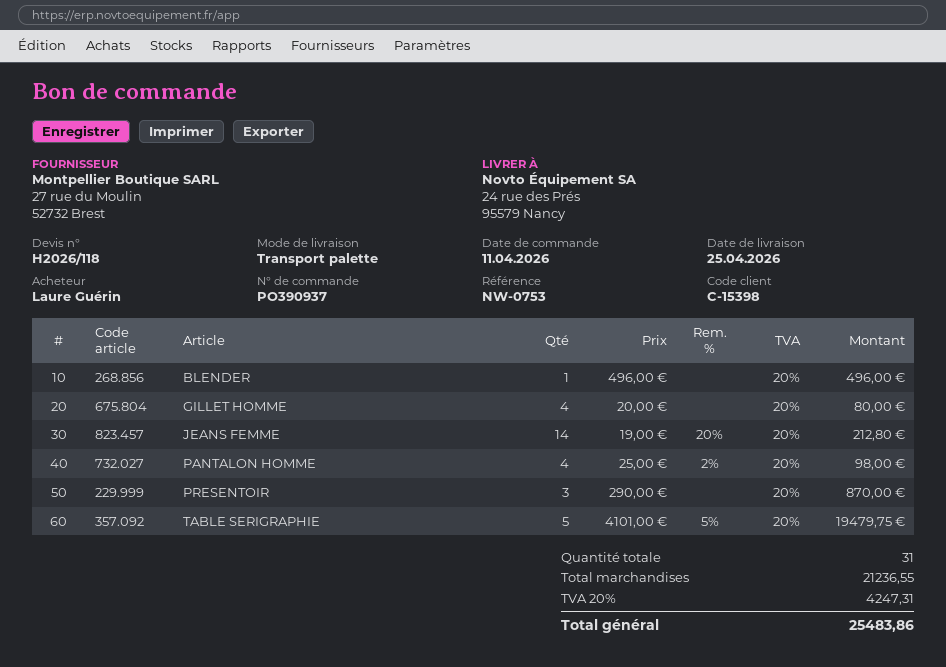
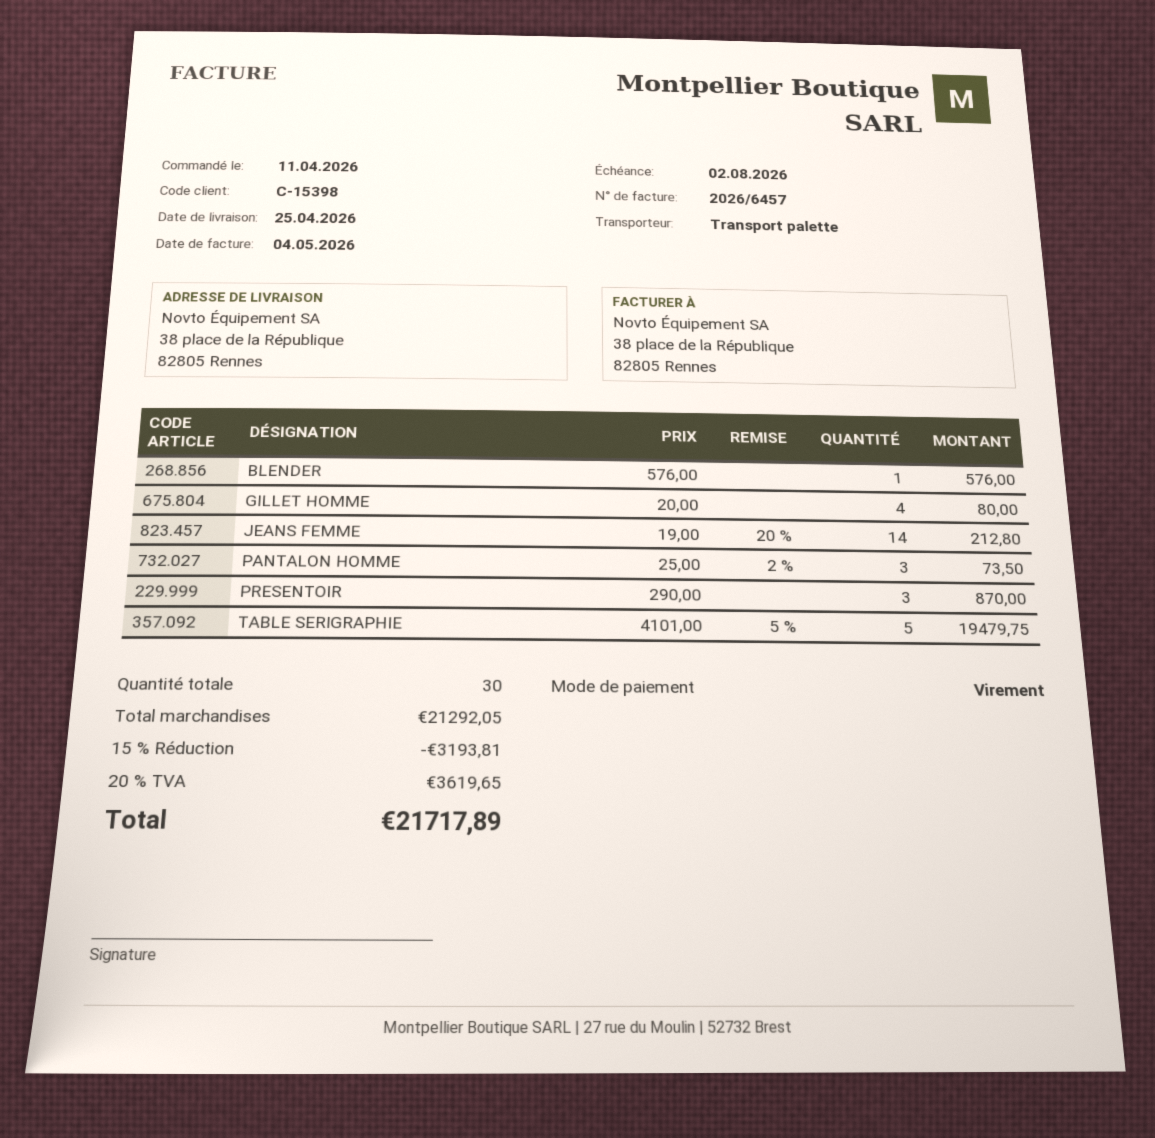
ship to: 24 rue des Prés, 95579 Nancy -> 38 place de la République, 82805 Rennes
BLENDER: 1 x 496.00 = 496.00 -> 1 x 576.00 = 576.00
PANTALON HOMME: 4 x 25.00 - 2% = 98.00 -> 3 x 25.00 - 2% = 73.50
total quantity: 31 -> 30
subtotal: 21236.55 -> 21292.05
discount: none -> 15% = 3193.81
tax: 20% = 4247.31 -> 20% = 3619.65
total: 25483.86 -> 21717.89

